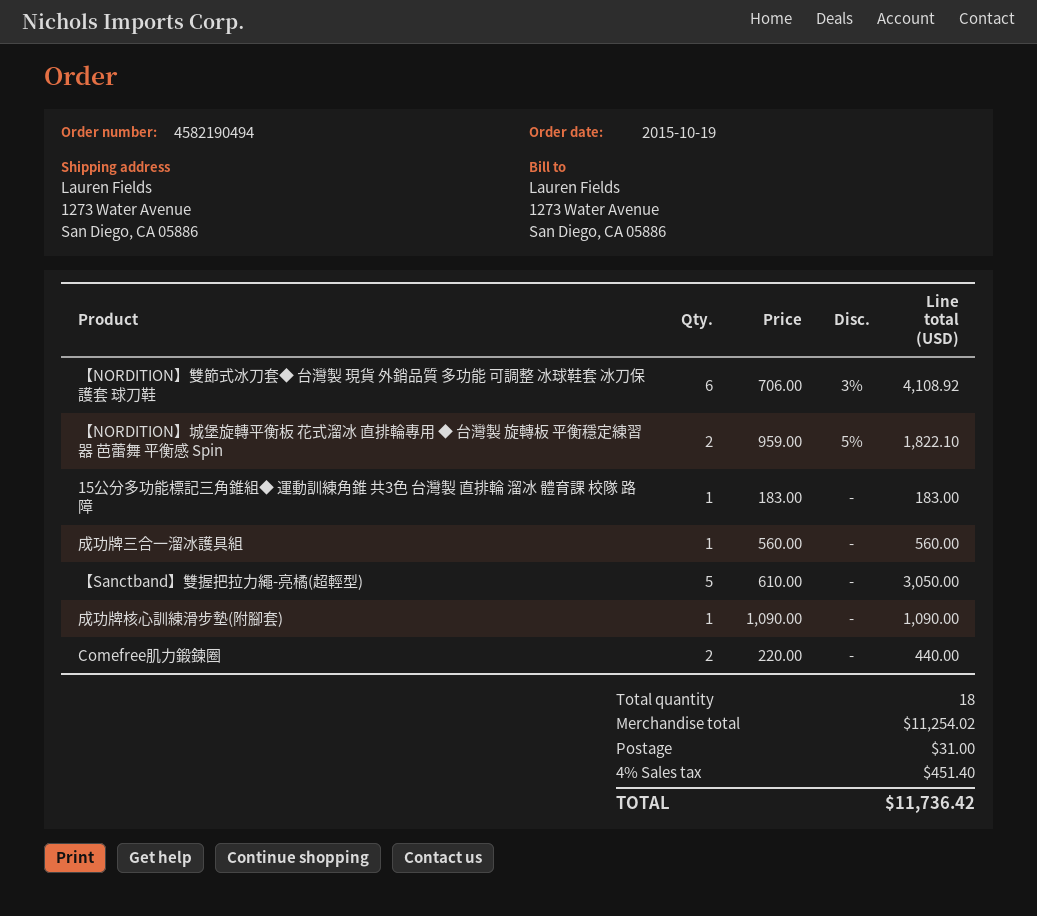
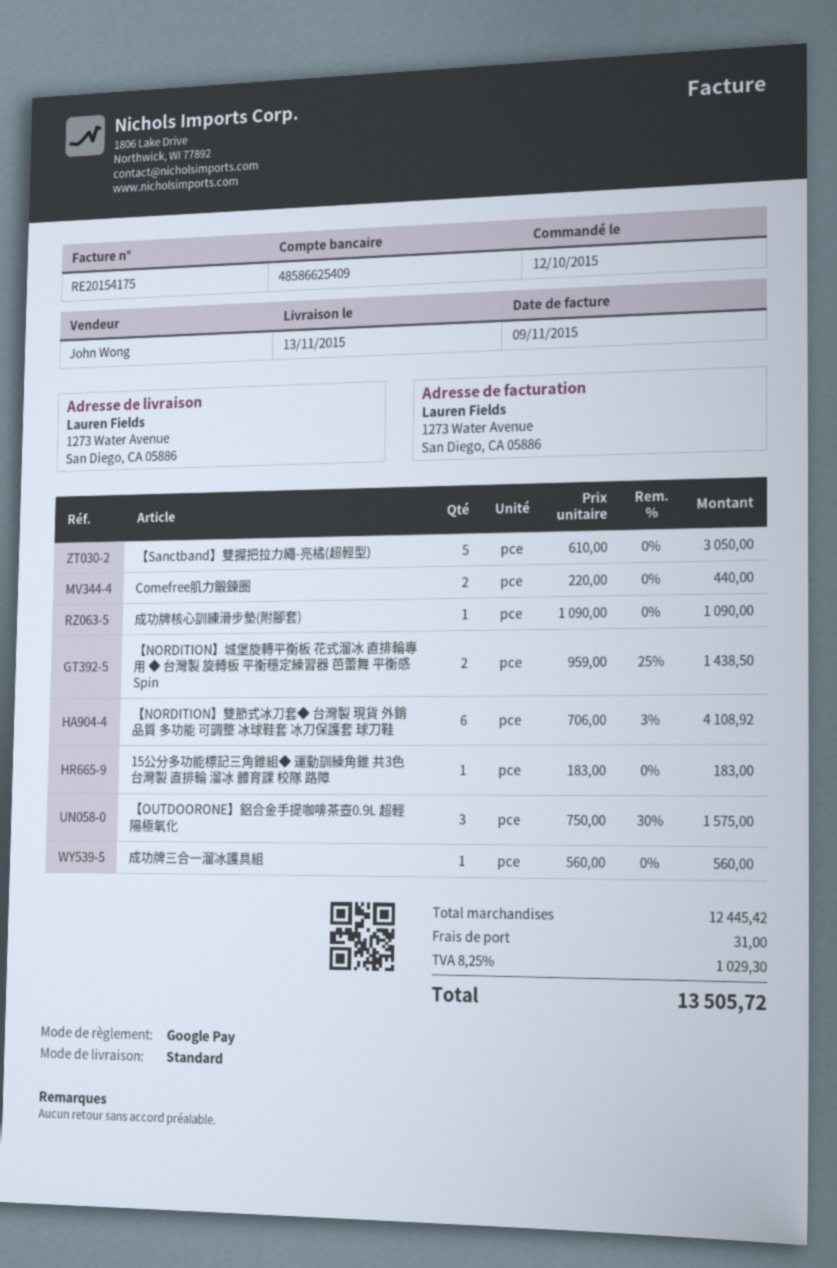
order date: 2015-10-19 -> 2015-10-12
【NORDITION】城堡旋轉平衡板 花式溜冰 直排輪專用 ◆ 台灣製 旋轉板 平衡穩定練習器 芭蕾舞 平衡感 Spin: 2 x 959.00 - 5% = 1822.10 -> 2 x 959.00 - 25% = 1438.50
【OUTDOORONE】鋁合金手提咖啡茶壺0.9L 超輕陽極氧化: none -> 3 x 750.00 - 30% = 1575.00
subtotal: 11254.02 -> 12445.42
tax: 4% = 451.40 -> 8.25% = 1029.30
total: 11736.42 -> 13505.72

